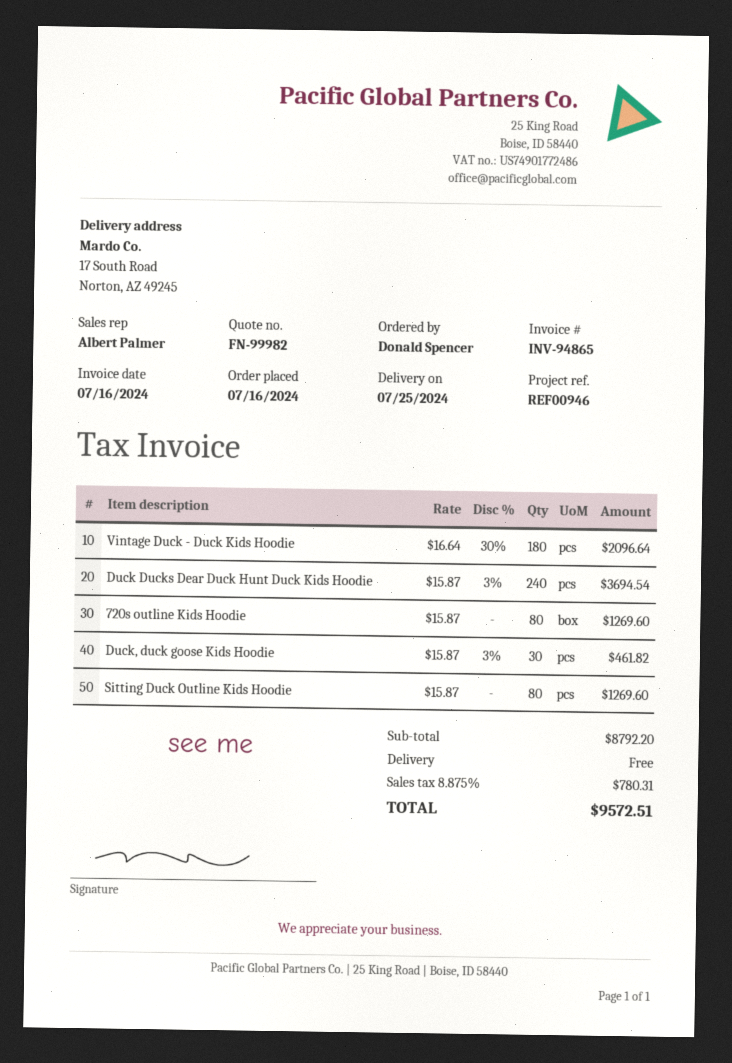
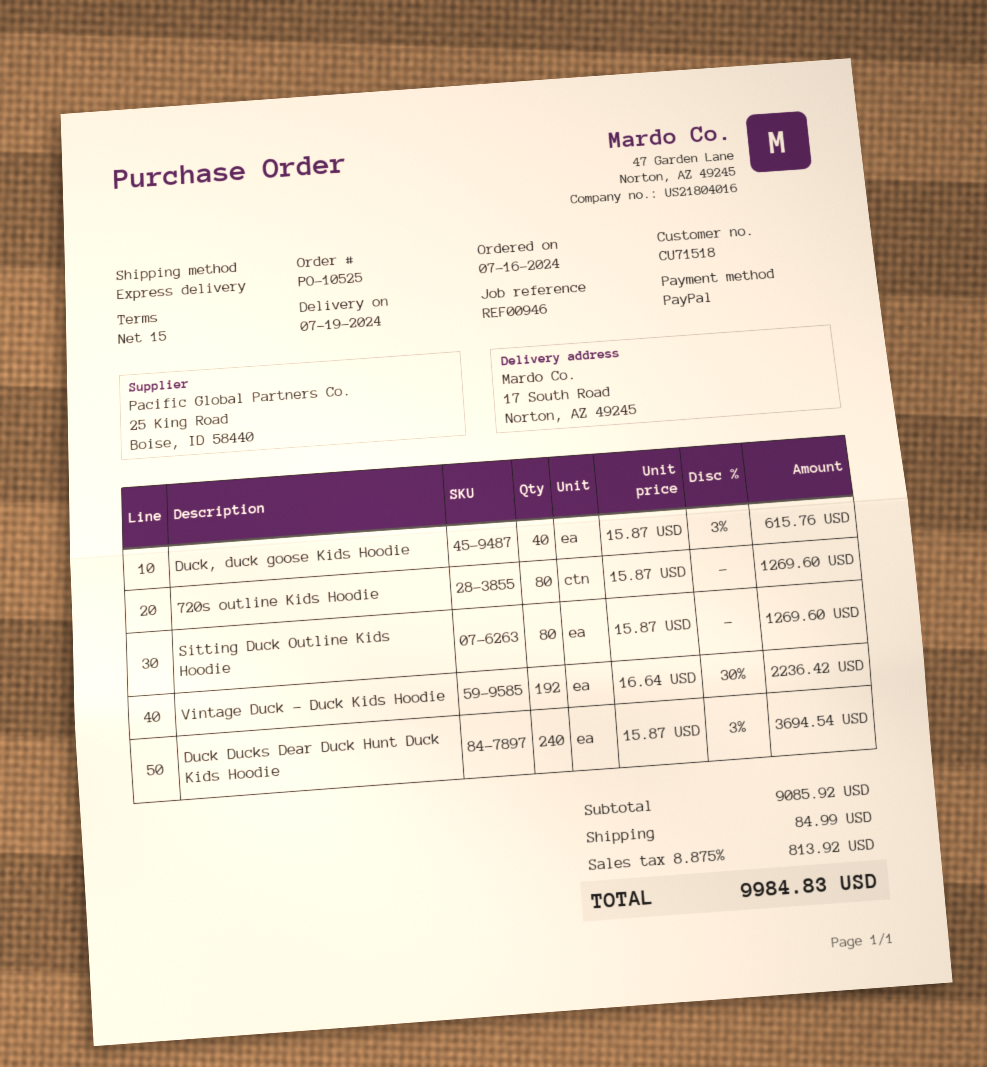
delivery date: 2024-07-25 -> 2024-07-19
Vintage Duck - Duck Kids Hoodie: 180 x 16.64 - 30% = 2096.64 -> 192 x 16.64 - 30% = 2236.42
Duck, duck goose Kids Hoodie: 30 x 15.87 - 3% = 461.82 -> 40 x 15.87 - 3% = 615.76
subtotal: 8792.20 -> 9085.92
shipping: 0.00 -> 84.99
tax: 8.875% = 780.31 -> 8.875% = 813.92
total: 9572.51 -> 9984.83

